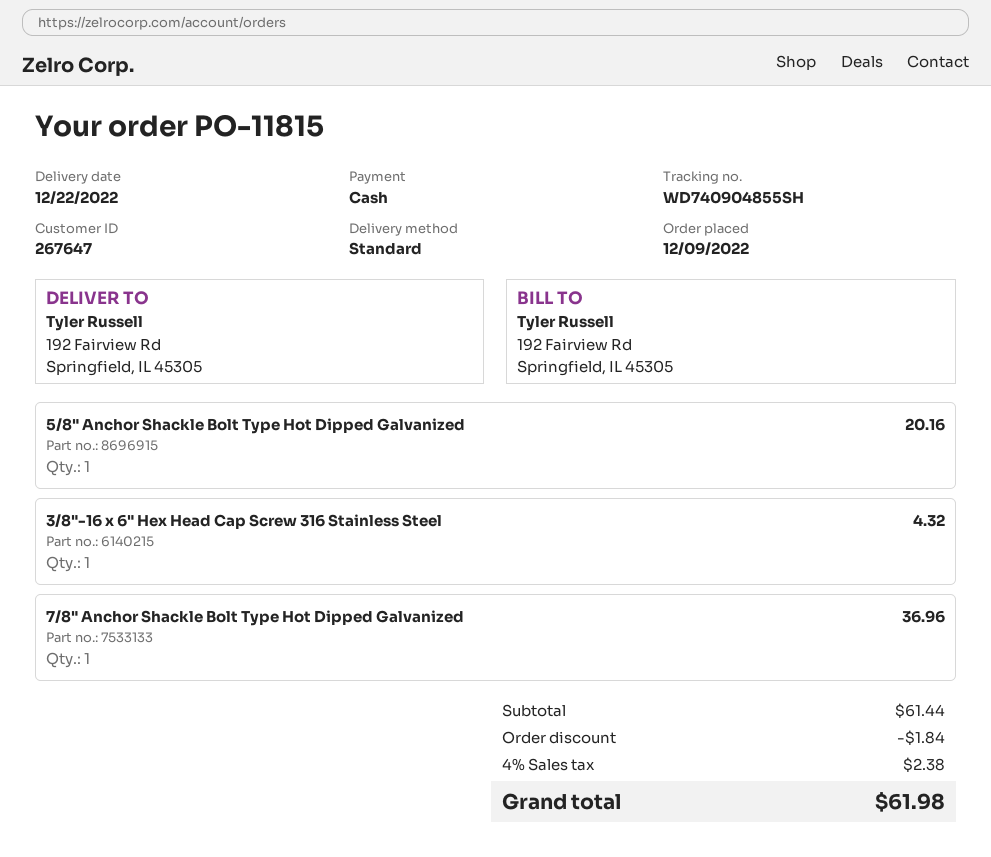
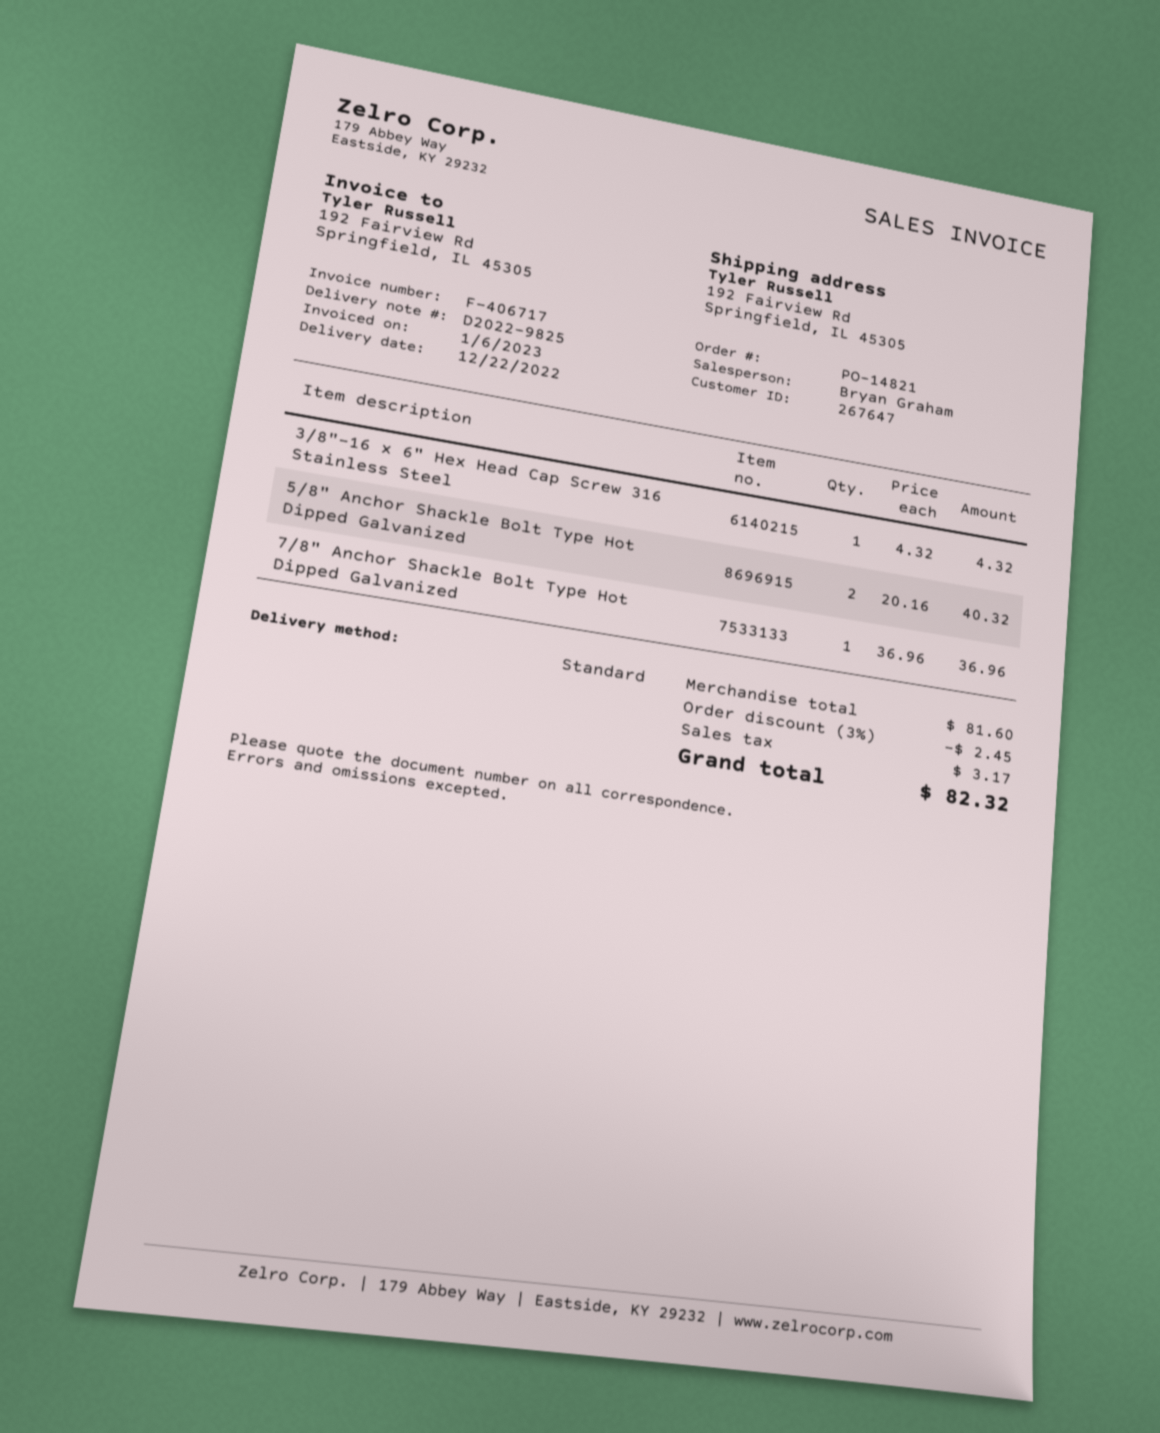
order number: PO-11815 -> PO-14821
5/8" Anchor Shackle Bolt Type Hot Dipped Galvanized: 1 for 20.16 -> 2 for 40.32
subtotal: 61.44 -> 81.60
discount: 1.84 -> 2.45
tax: 2.38 -> 3.17
total: 61.98 -> 82.32

